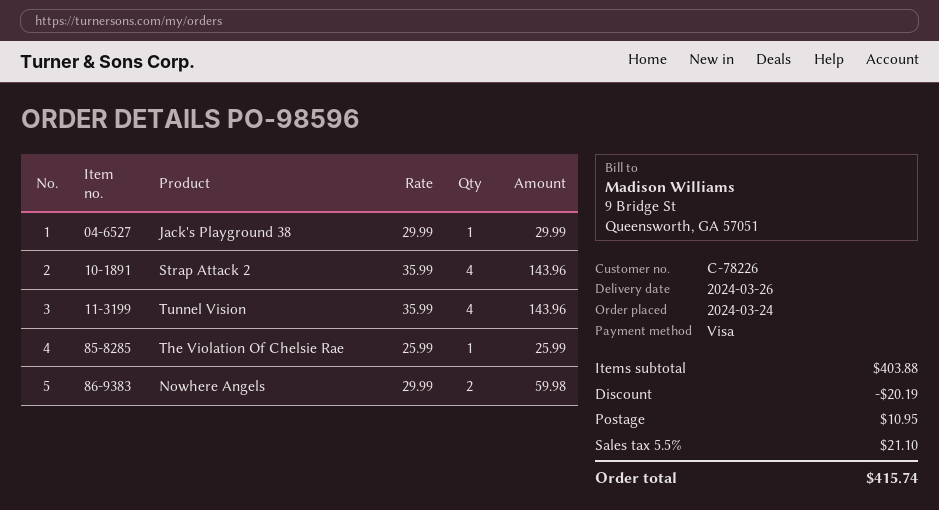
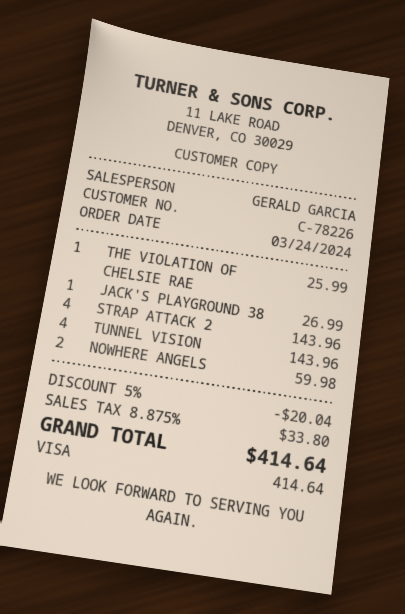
Jack's Playground 38: 1 for 29.99 -> 1 for 26.99
discount: 20.19 -> 20.04
shipping: 10.95 -> none
tax: 5.5% = 21.10 -> 8.875% = 33.80
total: 415.74 -> 414.64

